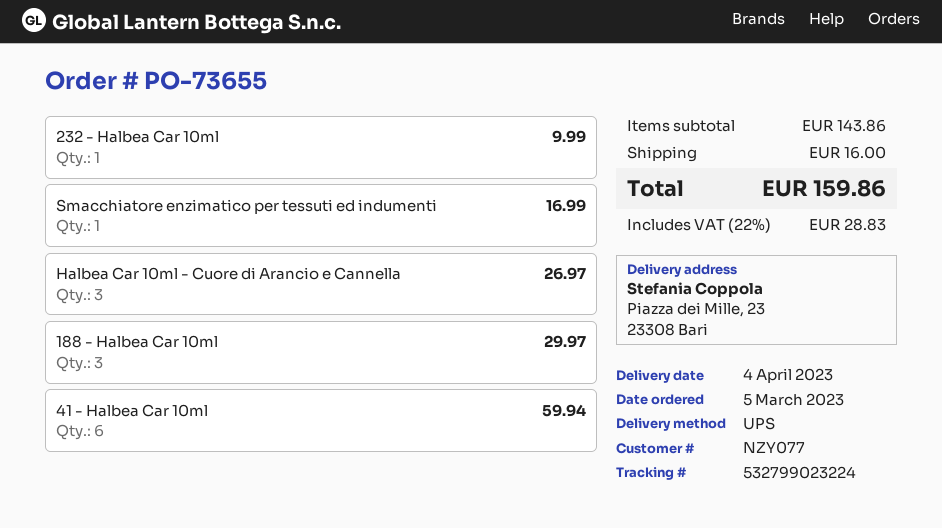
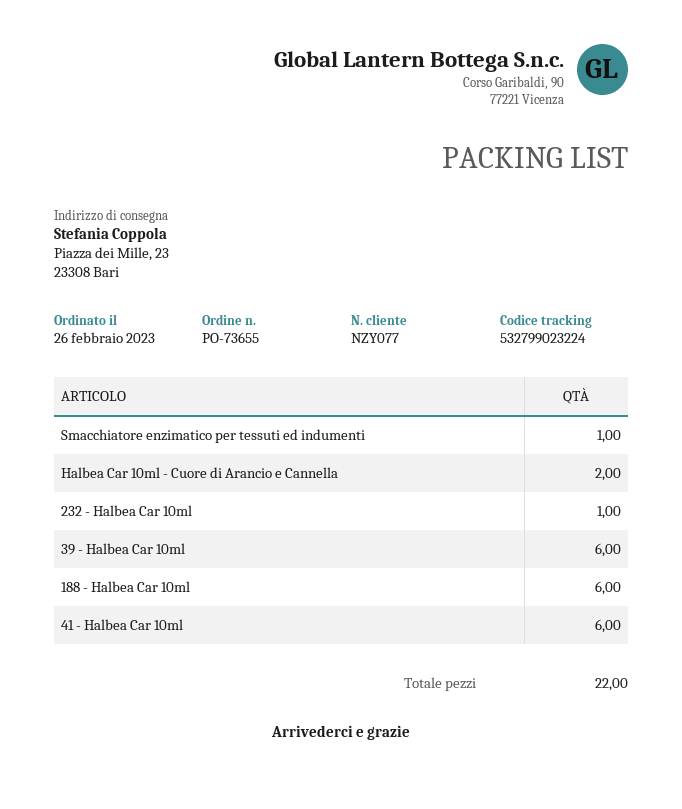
order date: 2023-03-05 -> 2023-02-26
Halbea Car 10ml - Cuore di Arancio e Cannella: 3 -> 2
188 - Halbea Car 10ml: 3 -> 6
39 - Halbea Car 10ml: none -> 6

